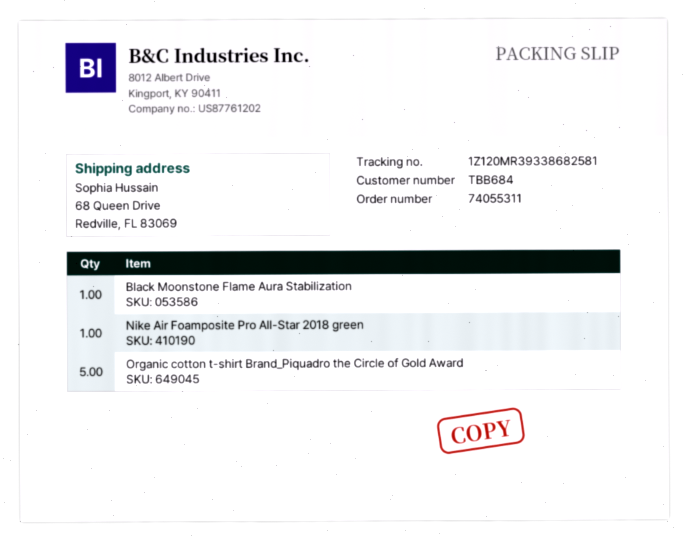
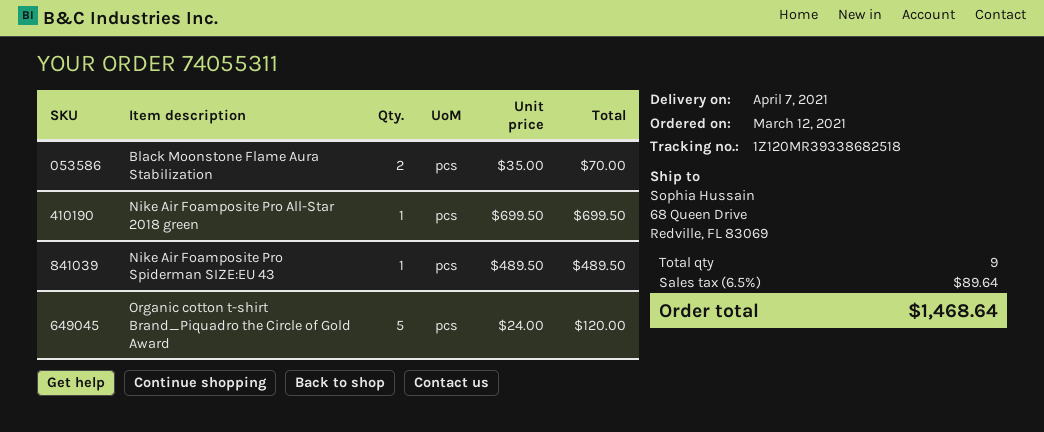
tracking number: 1Z120MR39338682581 -> 1Z120MR39338682518
Black Moonstone Flame Aura Stabilization: 1 -> 2
Nike Air Foamposite Pro Spiderman SIZE:EU 43: none -> 1

